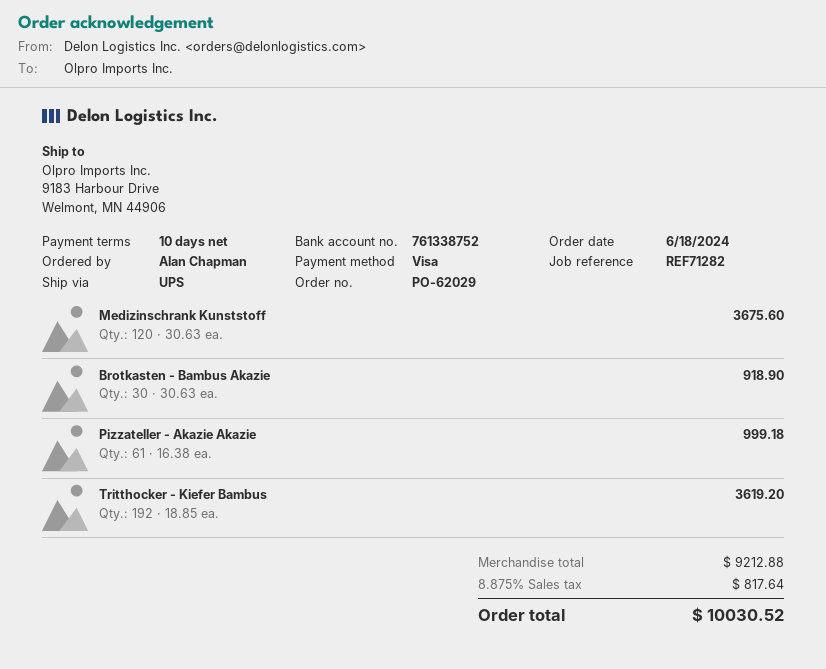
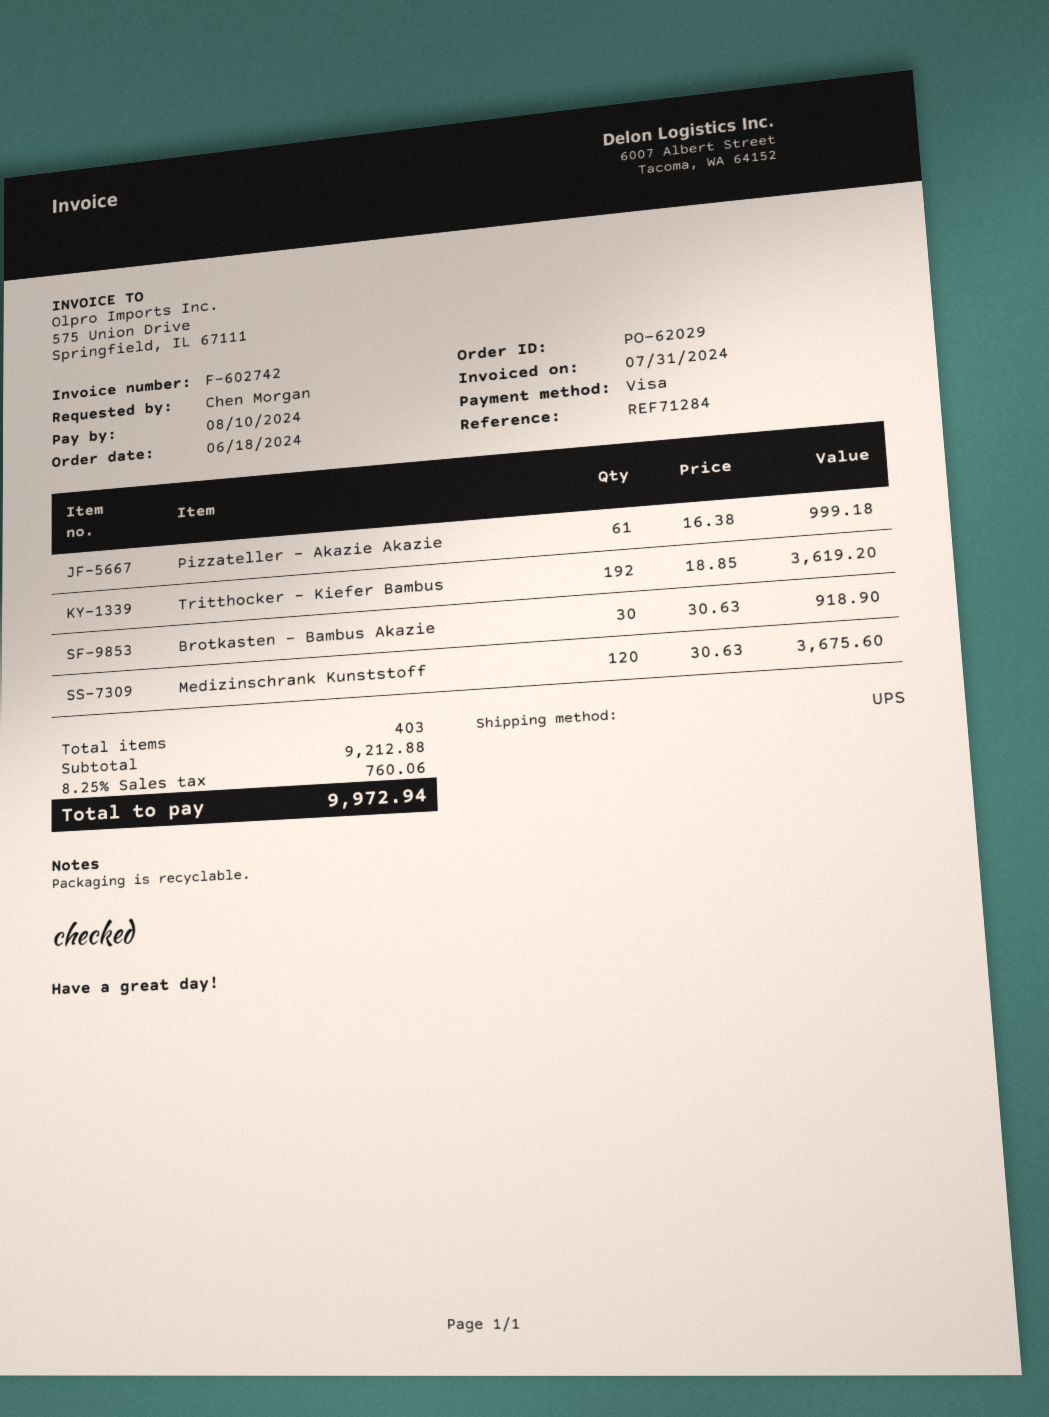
reference: REF71282 -> REF71284
ordered by: Alan Chapman -> Chen Morgan
tax: 8.875% = 817.64 -> 8.25% = 760.06
total: 10030.52 -> 9972.94

